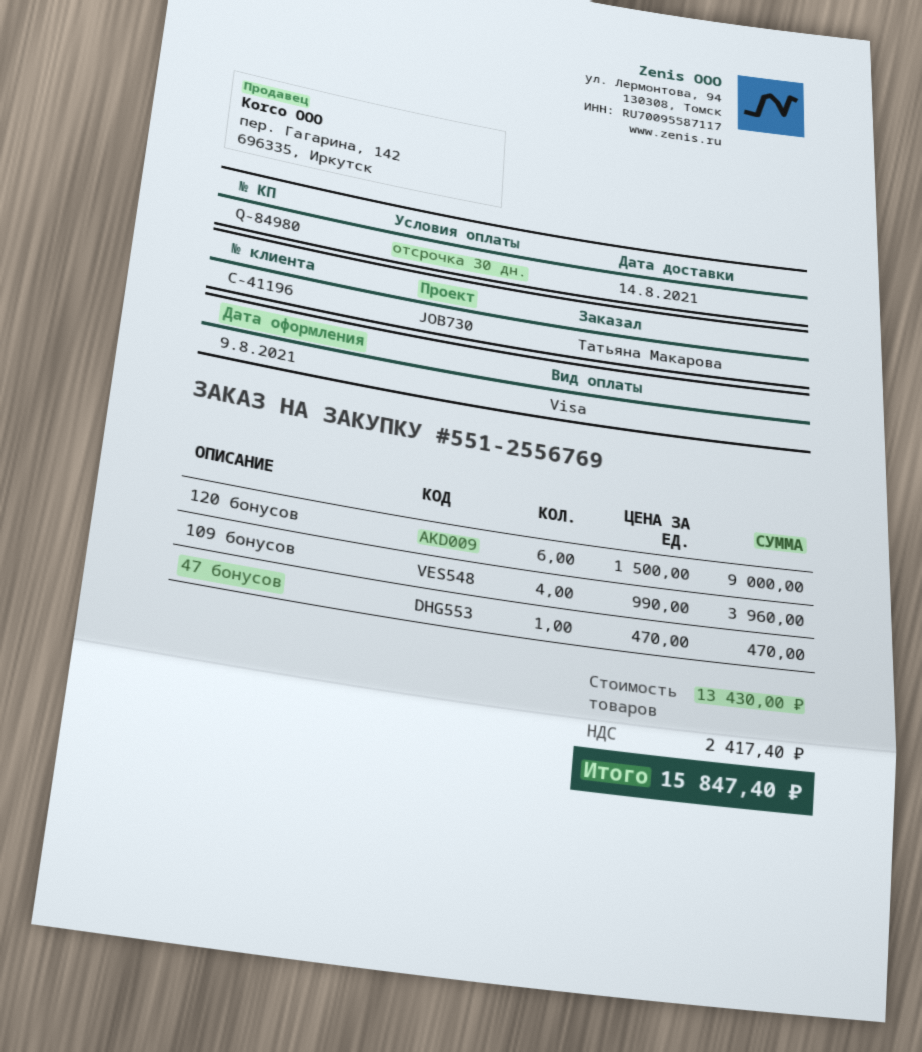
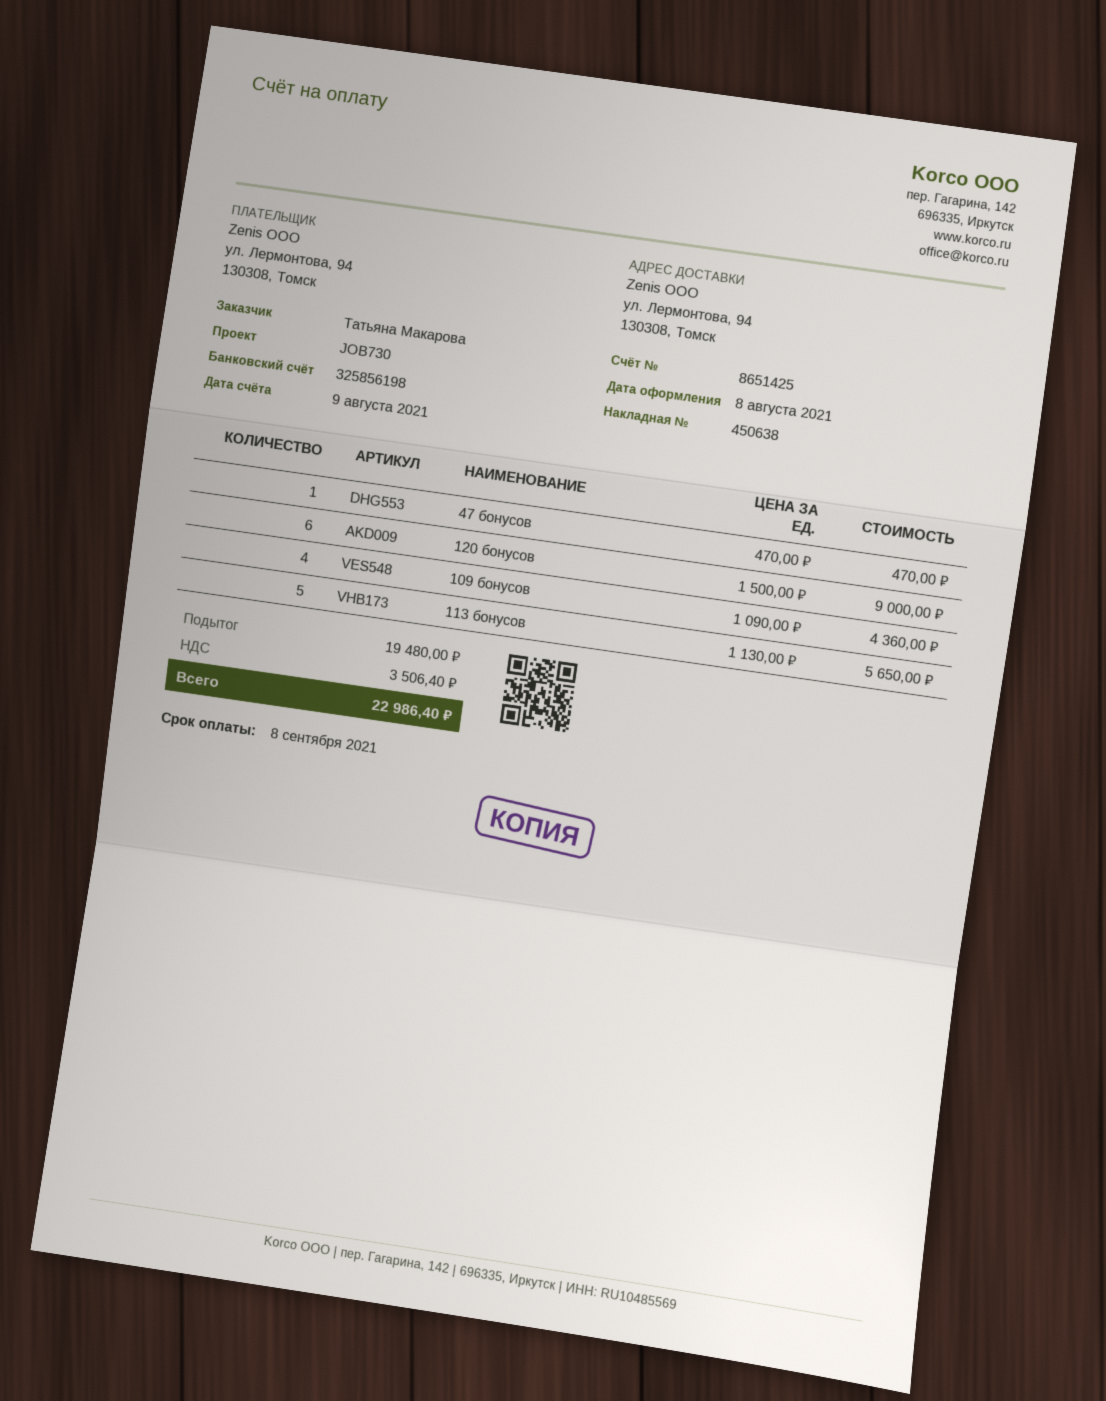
order date: 2021-08-09 -> 2021-08-08
109 бонусов: 4 x 990.00 = 3960.00 -> 4 x 1090.00 = 4360.00
113 бонусов: none -> 5 x 1130.00 = 5650.00
subtotal: 13430.00 -> 19480.00
tax: 2417.40 -> 3506.40
total: 15847.40 -> 22986.40

